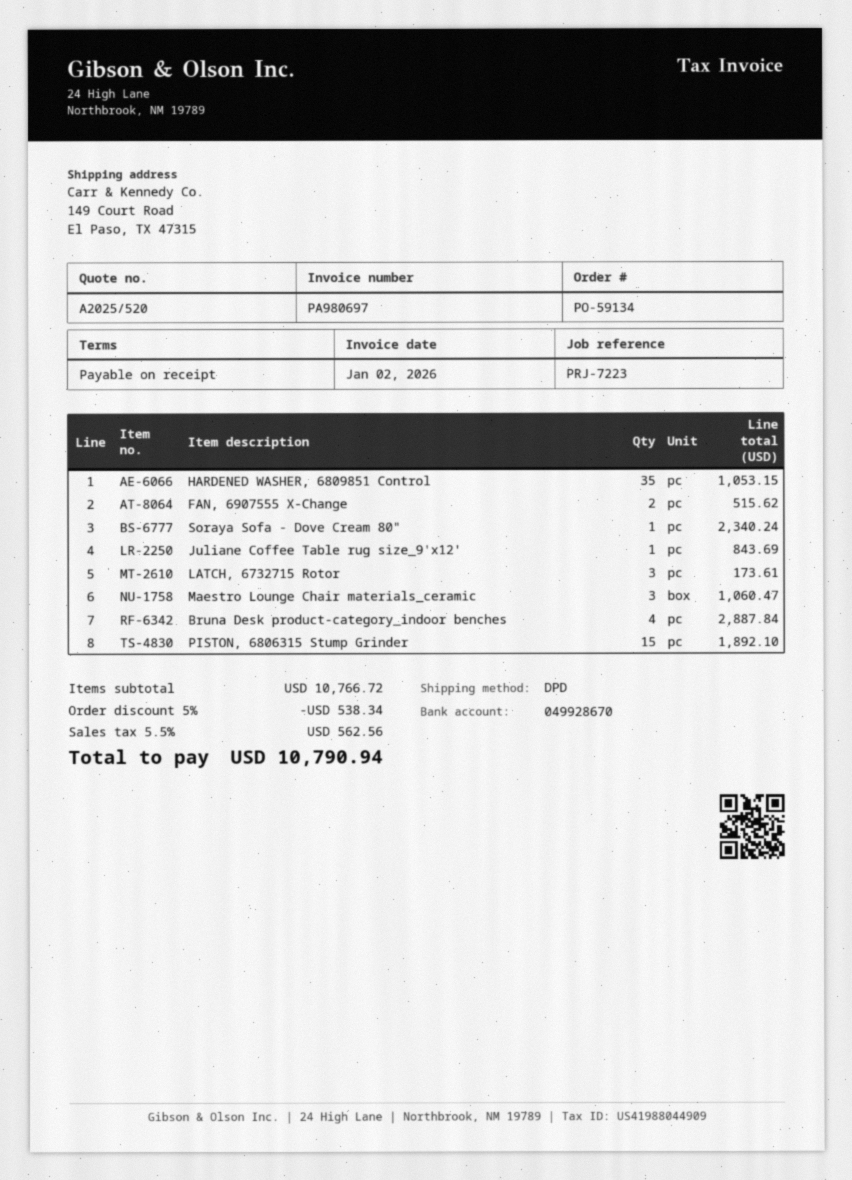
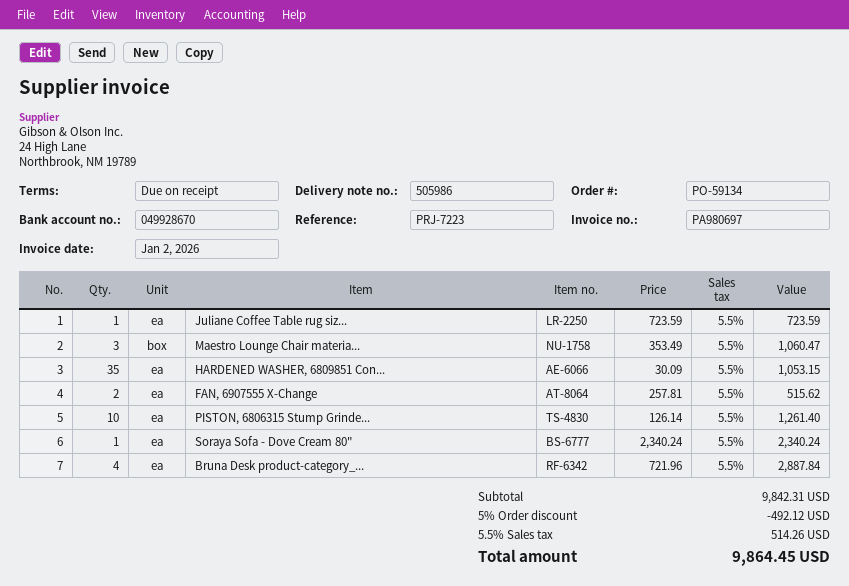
Juliane Coffee Table rug size_9'x12': 1 for 843.69 -> 1 for 723.59
LATCH, 6732715 Rotor: 3 for 173.61 -> none
PISTON, 6806315 Stump Grinder: 15 for 1892.10 -> 10 for 1261.40
subtotal: 10766.72 -> 9842.31
discount: 5% = 538.34 -> 5% = 492.12
tax: 5.5% = 562.56 -> 5.5% = 514.26
total: 10790.94 -> 9864.45

